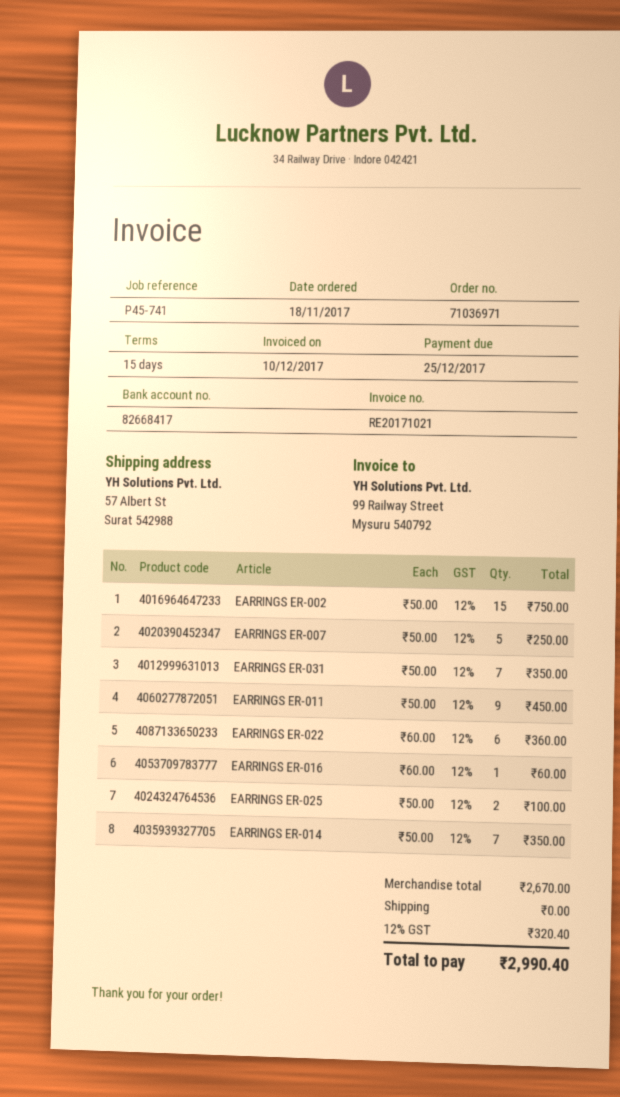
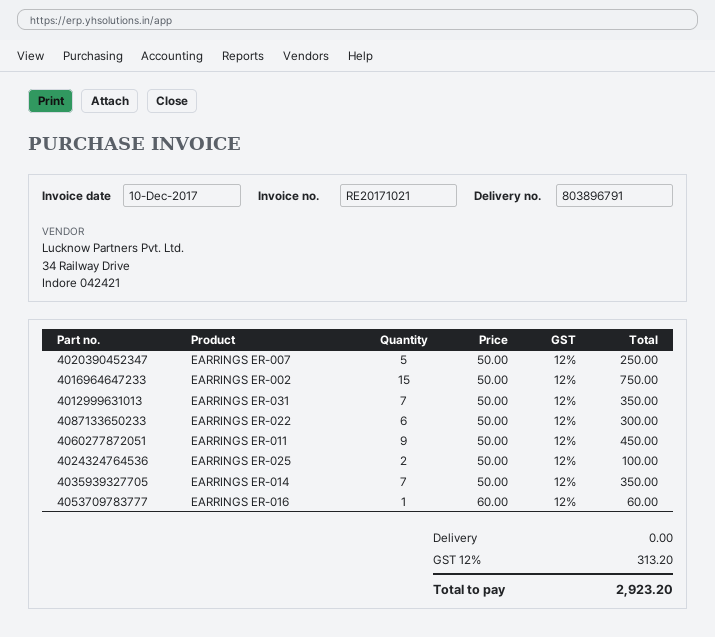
EARRINGS ER-022: 6 x 60.00 = 360.00 -> 6 x 50.00 = 300.00
tax: 12% = 320.40 -> 12% = 313.20
total: 2990.40 -> 2923.20

